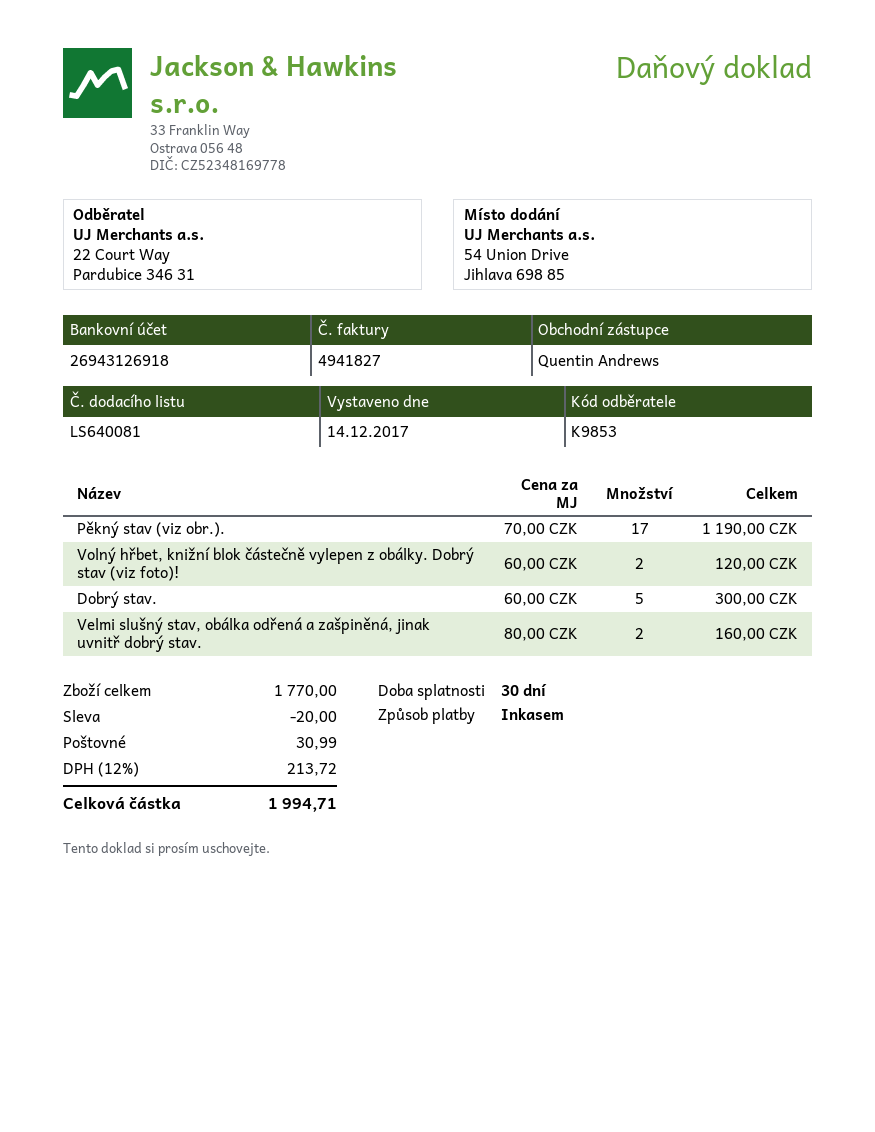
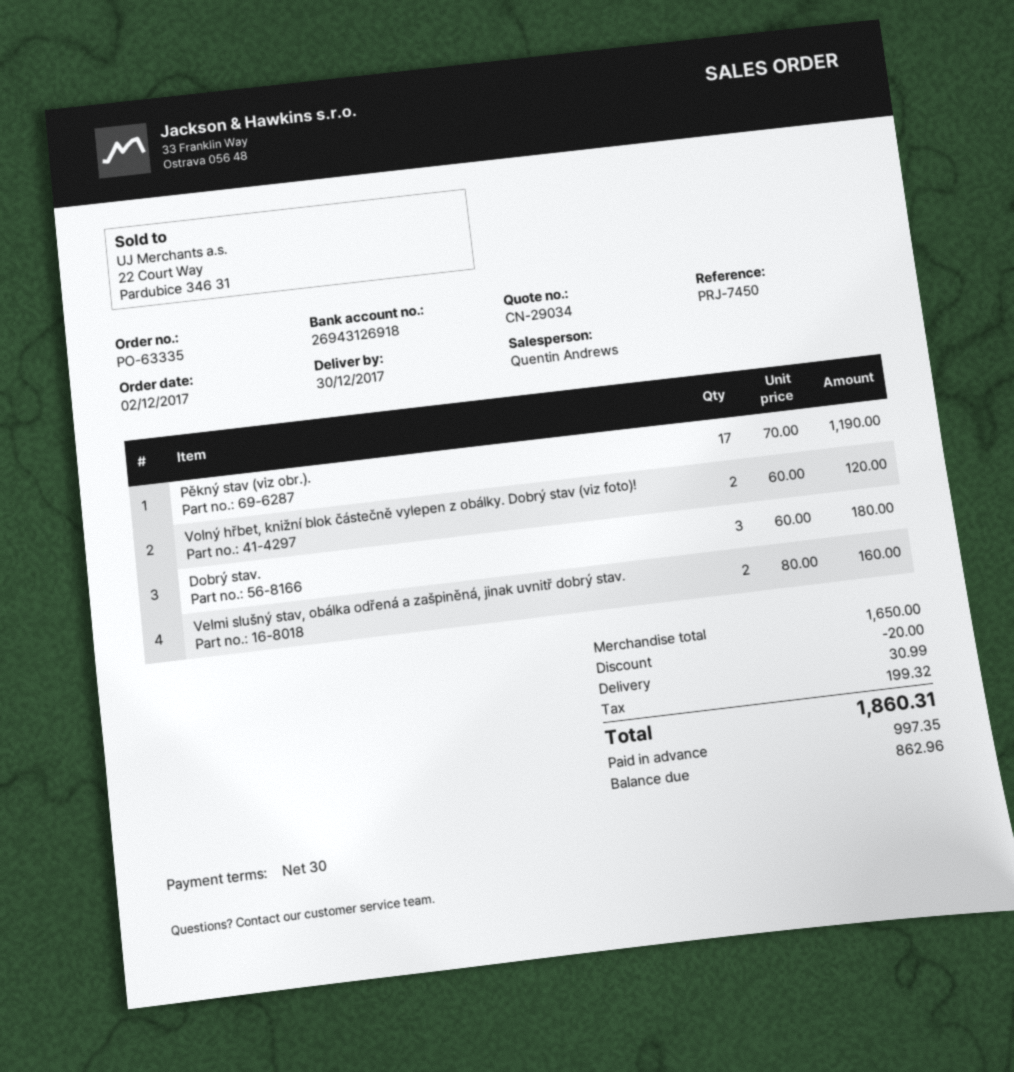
Dobrý stav.: 5 x 60.00 = 300.00 -> 3 x 60.00 = 180.00
subtotal: 1770.00 -> 1650.00
tax: 213.72 -> 199.32
total: 1994.71 -> 1860.31

